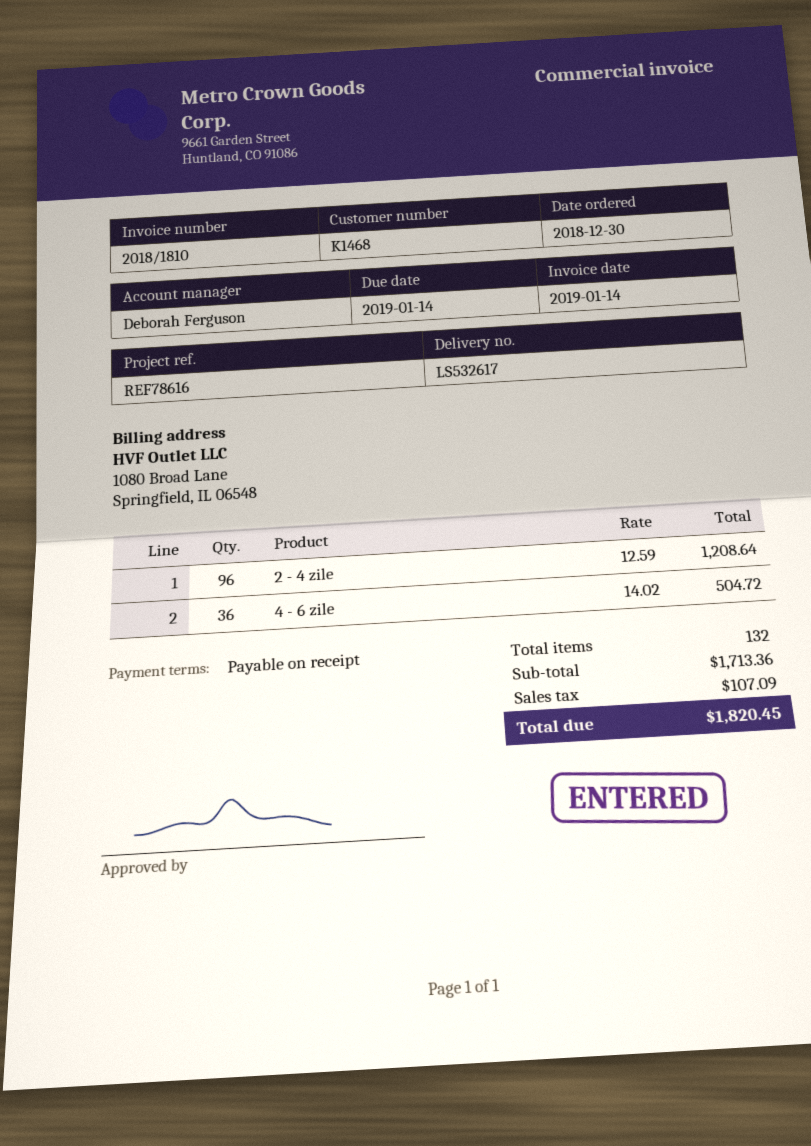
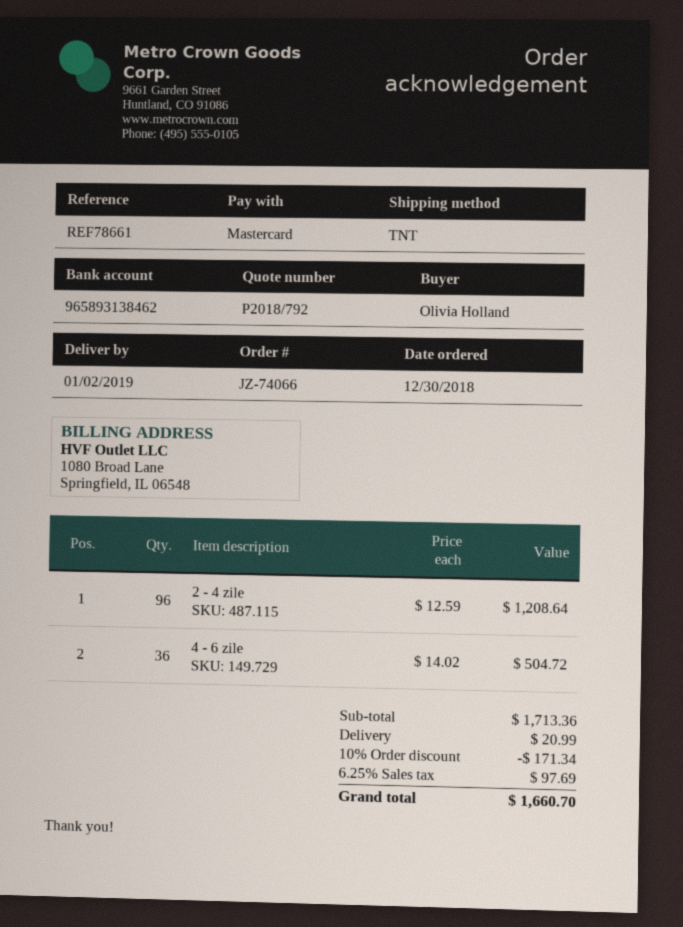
reference: REF78616 -> REF78661
discount: none -> 10% = 171.34
shipping: none -> 20.99
tax: 107.09 -> 97.69
total: 1820.45 -> 1660.70

